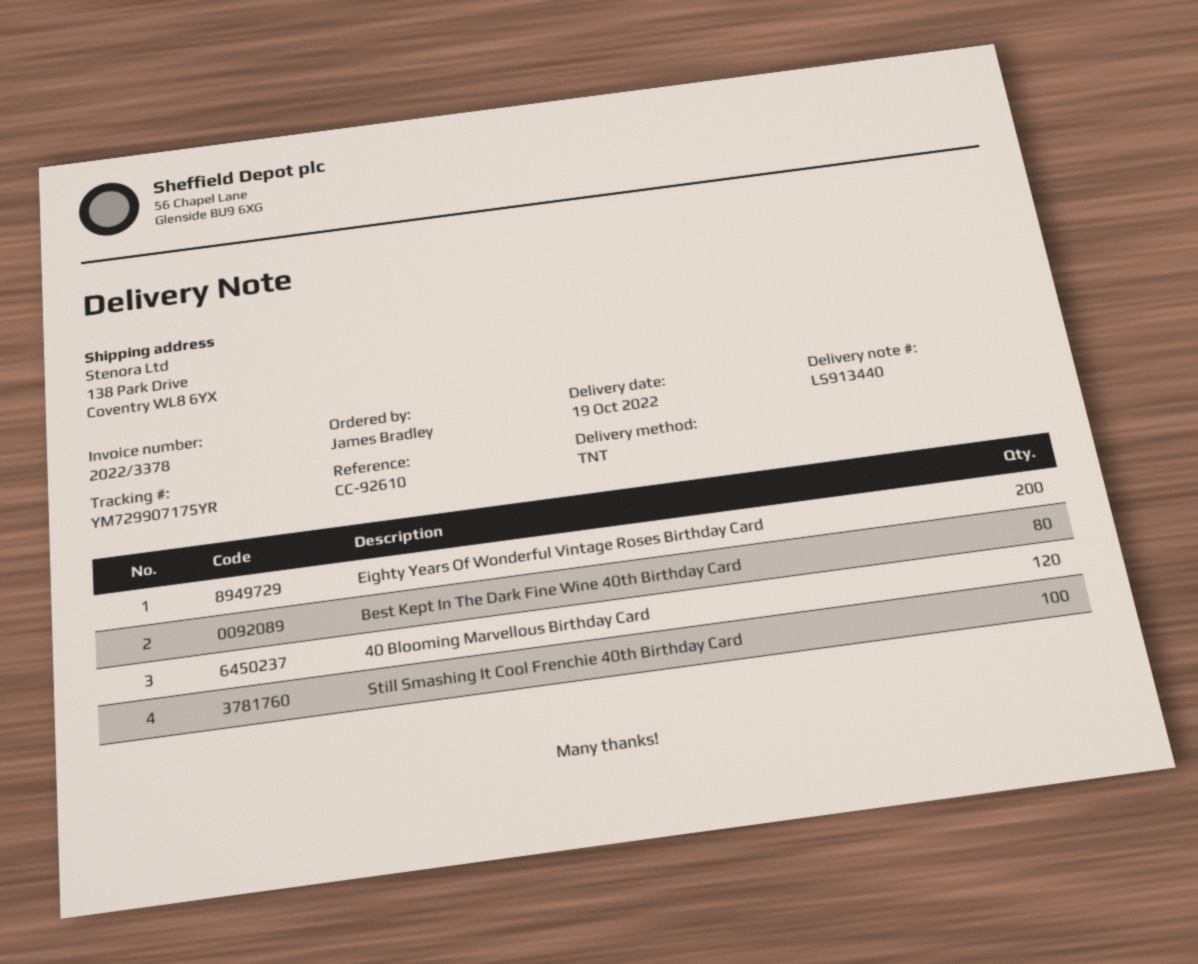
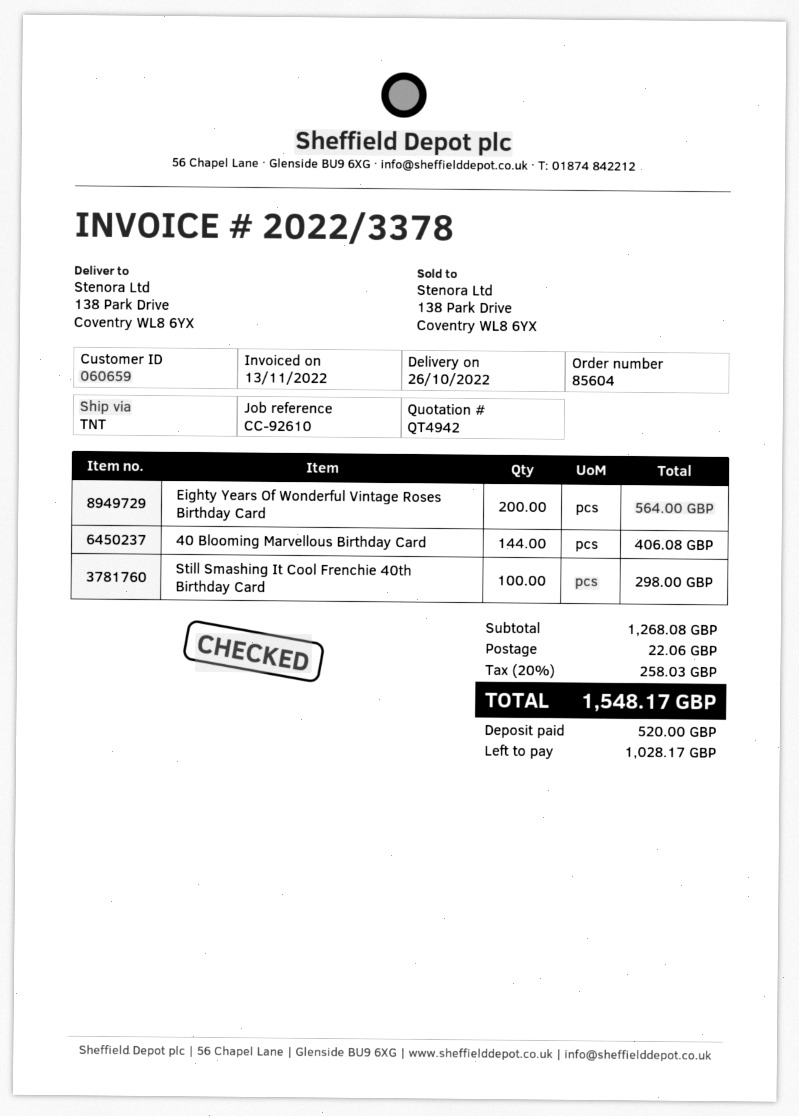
delivery date: 2022-10-19 -> 2022-10-26
Best Kept In The Dark Fine Wine 40th Birthday Card: 80 -> none
40 Blooming Marvellous Birthday Card: 120 -> 144

